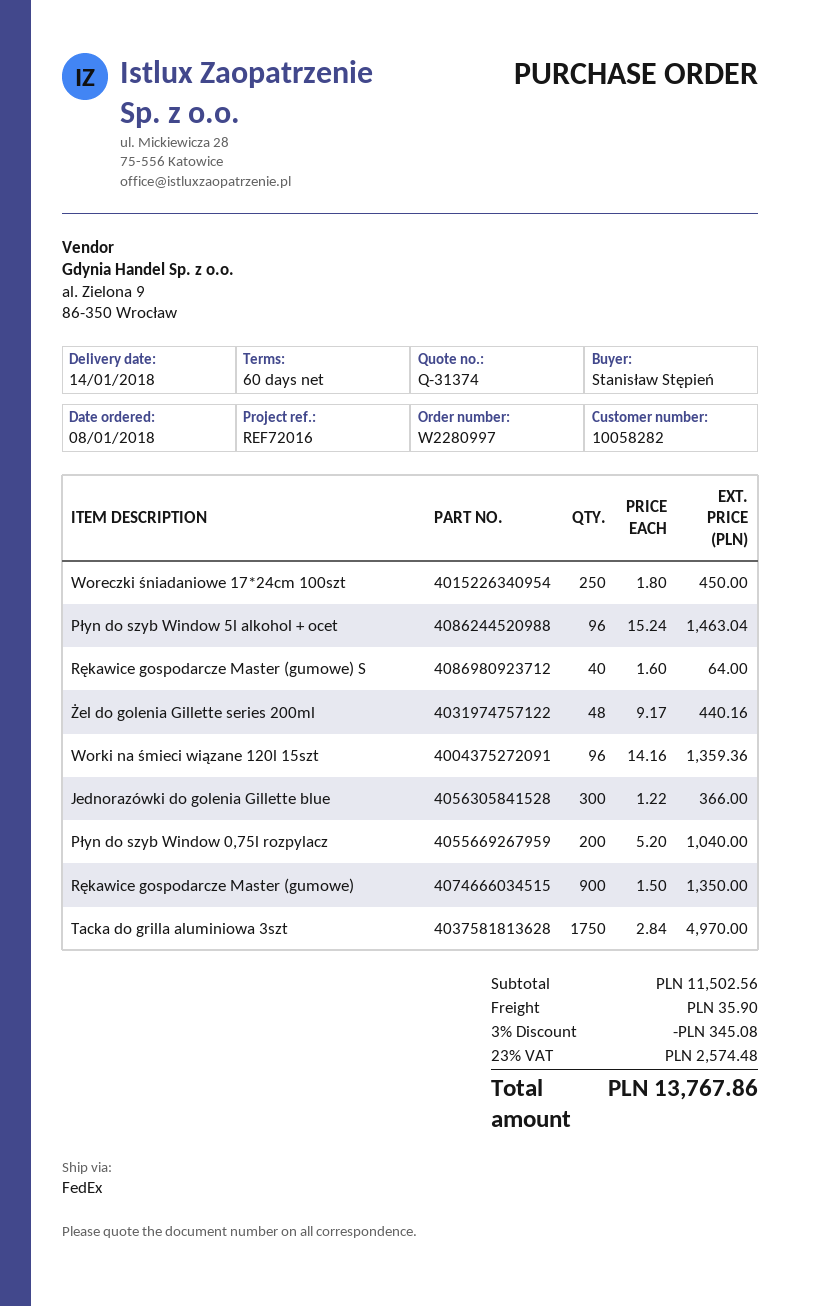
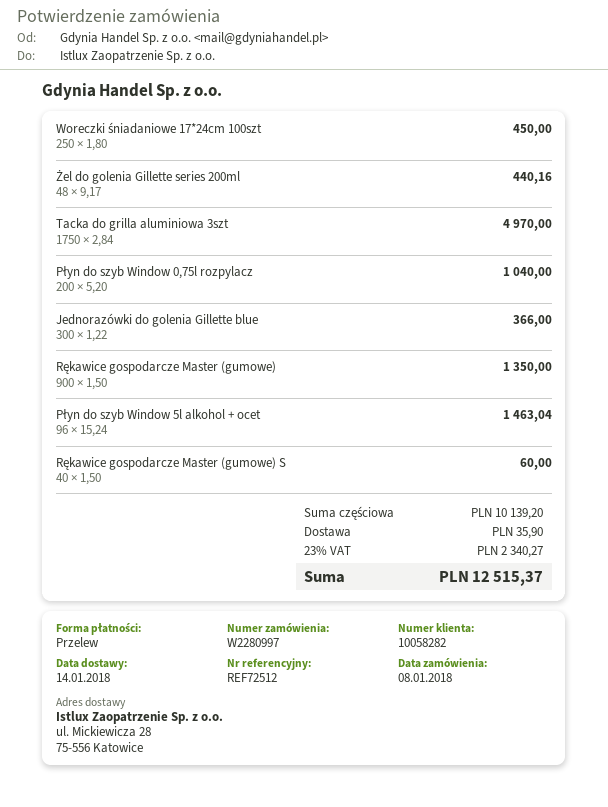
reference: REF72016 -> REF72512
Rękawice gospodarcze Master (gumowe) S: 40 x 1.60 = 64.00 -> 40 x 1.50 = 60.00
Worki na śmieci wiązane 120l 15szt: 96 x 14.16 = 1359.36 -> none
subtotal: 11502.56 -> 10139.20
discount: 3% = 345.08 -> none
tax: 23% = 2574.48 -> 23% = 2340.27
total: 13767.86 -> 12515.37

